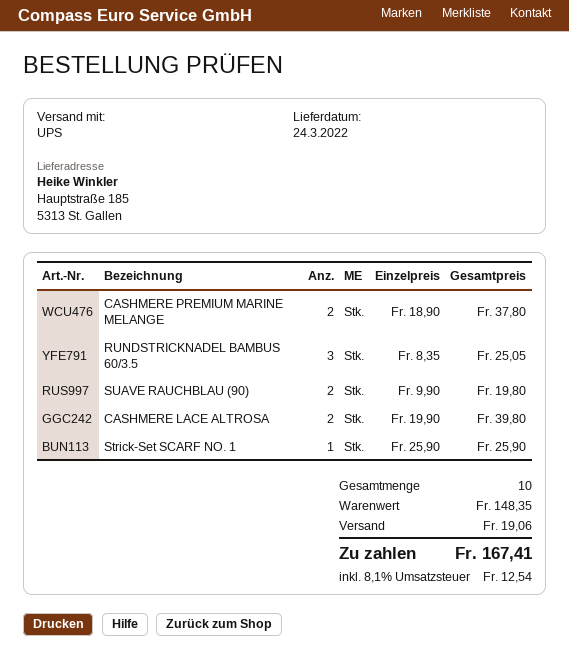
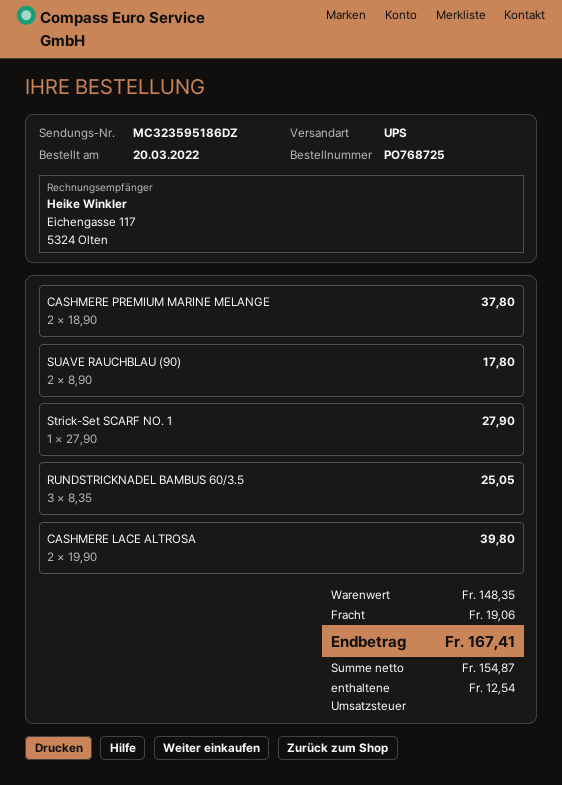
SUAVE RAUCHBLAU (90): 2 x 9.90 = 19.80 -> 2 x 8.90 = 17.80
Strick-Set SCARF NO. 1: 1 x 25.90 = 25.90 -> 1 x 27.90 = 27.90

